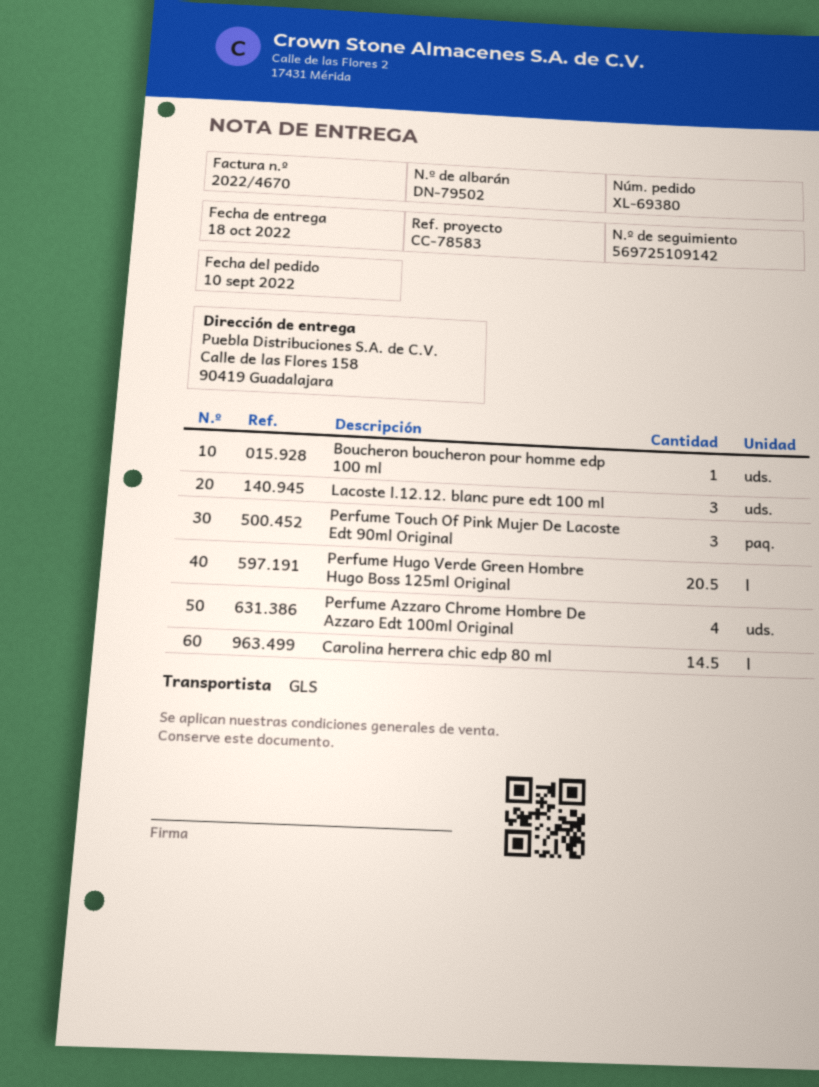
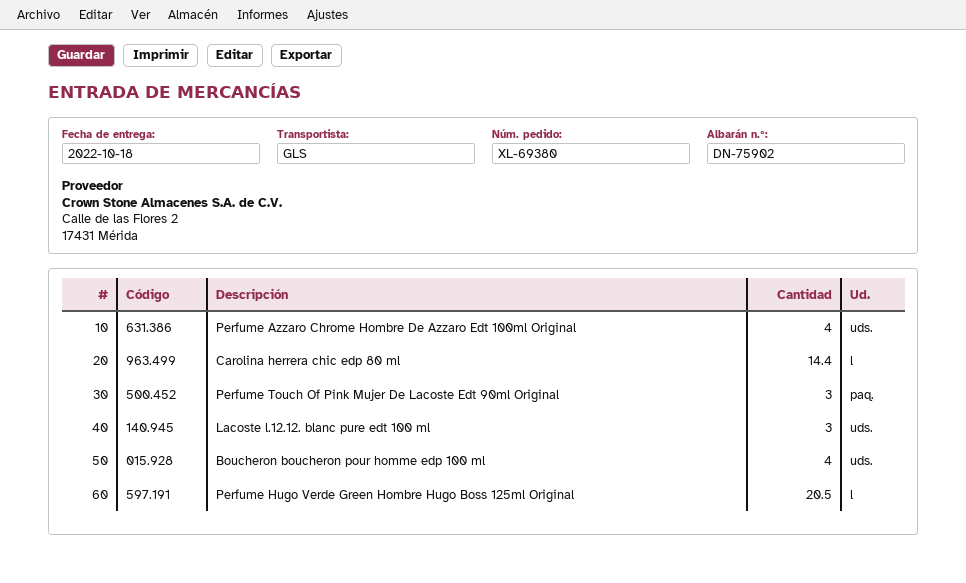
delivery note number: DN-79502 -> DN-75902
Boucheron boucheron pour homme edp 100 ml: 1 -> 4
Carolina herrera chic edp 80 ml: 14.5 -> 14.4

